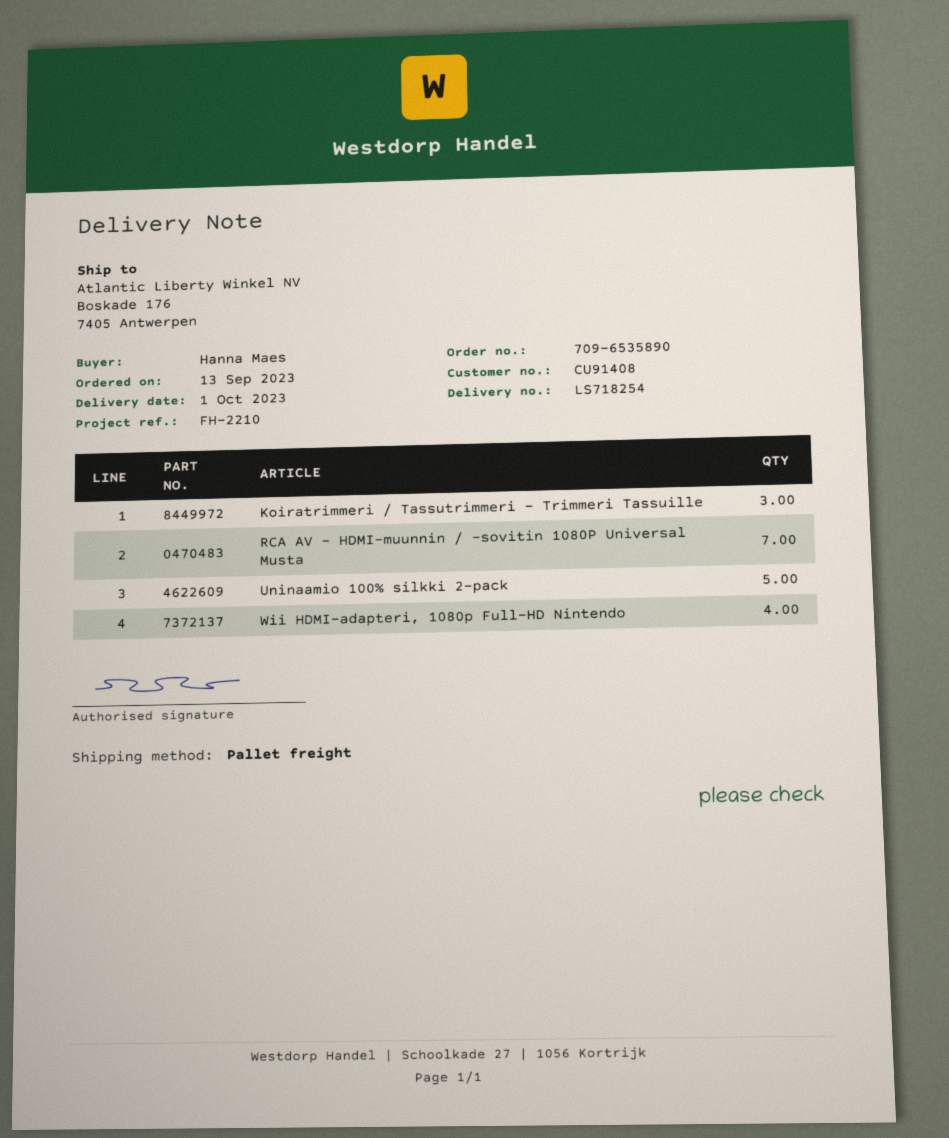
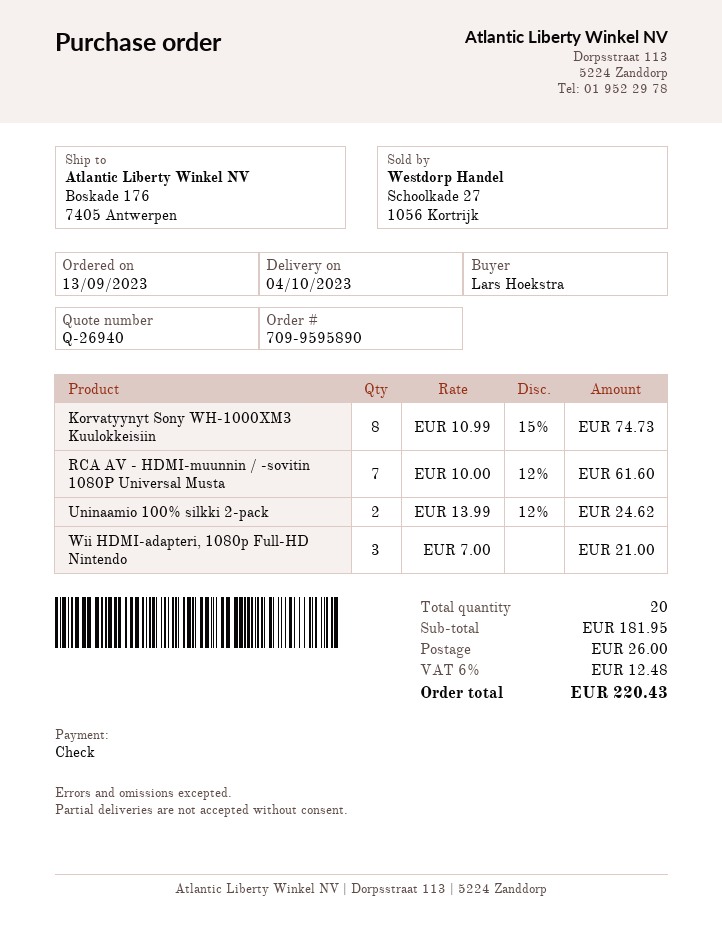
order number: 709-6535890 -> 709-9595890
delivery date: 2023-10-01 -> 2023-10-04
ordered by: Hanna Maes -> Lars Hoekstra
Koiratrimmeri / Tassutrimmeri - Trimmeri Tassuille: 3 -> none
Uninaamio 100% silkki 2-pack: 5 -> 2
Wii HDMI-adapteri, 1080p Full-HD Nintendo: 4 -> 3
Korvatyynyt Sony WH-1000XM3 Kuulokkeisiin: none -> 8

